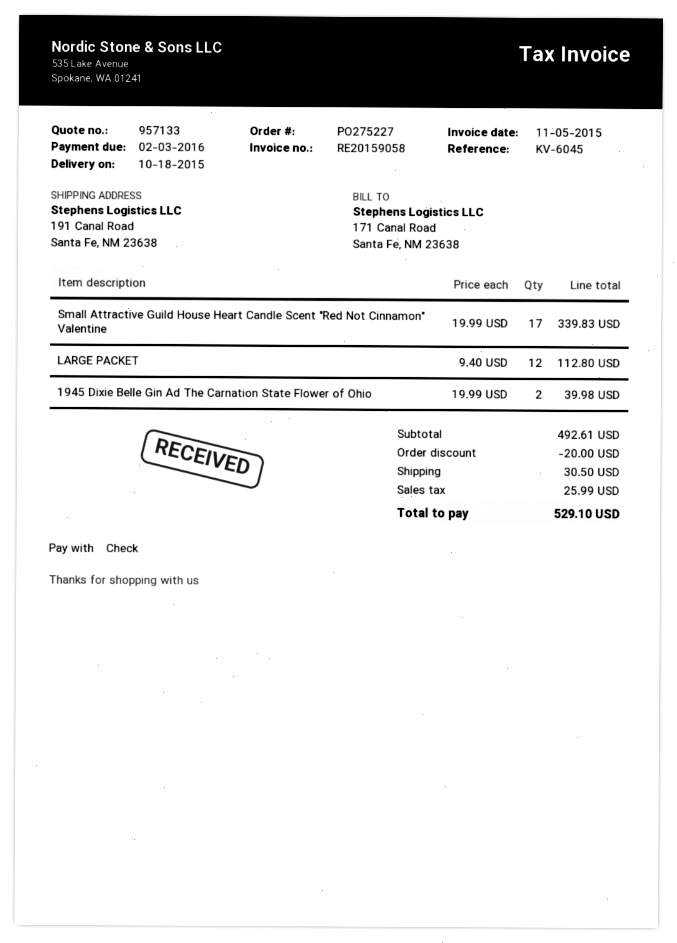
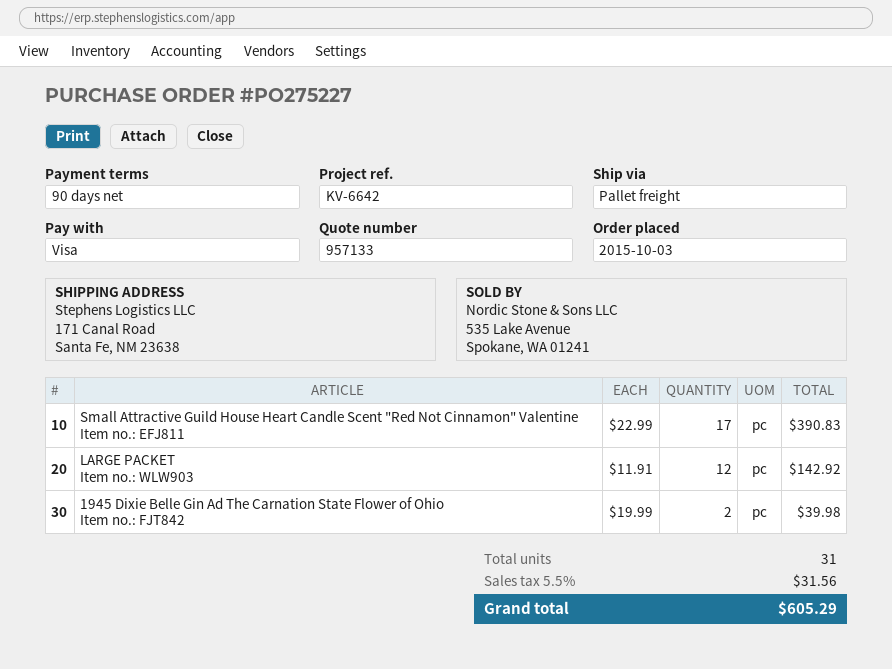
reference: KV-6045 -> KV-6642
payment method: cheque -> Visa
ship to: 191 Canal Road, Santa Fe, NM 23638 -> 171 Canal Road, Santa Fe, NM 23638
Small Attractive Guild House Heart Candle Scent "Red Not Cinnamon" Valentine: 17 x 19.99 = 339.83 -> 17 x 22.99 = 390.83
LARGE PACKET: 12 x 9.40 = 112.80 -> 12 x 11.91 = 142.92
discount: 20.00 -> none
shipping: 30.50 -> none
tax: 25.99 -> 31.56
total: 529.10 -> 605.29

